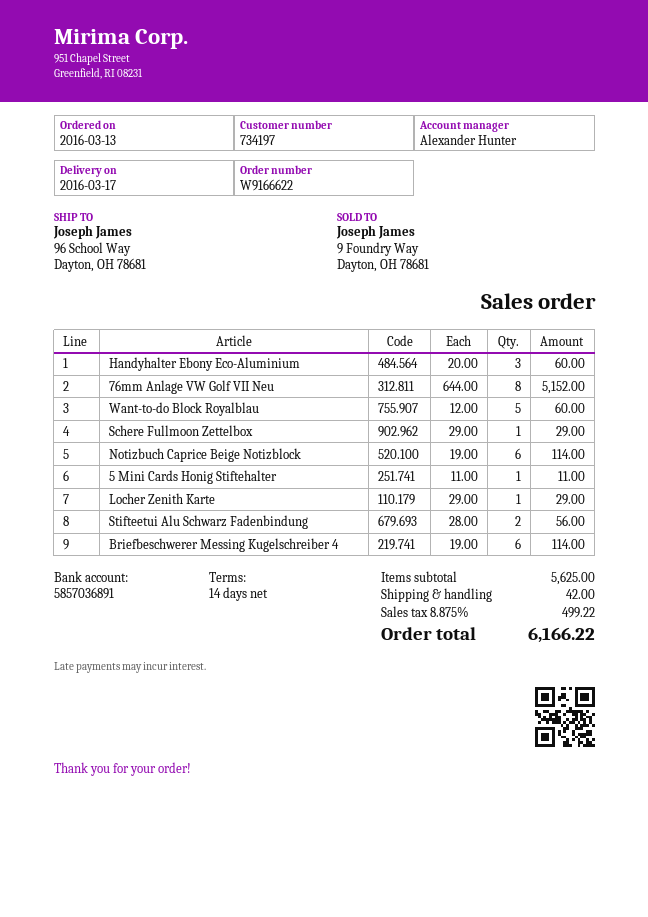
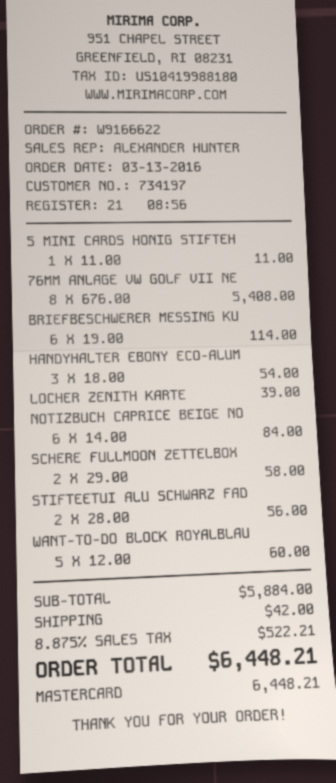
Handyhalter Ebony Eco-Aluminium: 3 x 20.00 = 60.00 -> 3 x 18.00 = 54.00
76mm Anlage VW Golf VII Neu: 8 x 644.00 = 5152.00 -> 8 x 676.00 = 5408.00
Schere Fullmoon Zettelbox: 1 x 29.00 = 29.00 -> 2 x 29.00 = 58.00
Notizbuch Caprice Beige Notizblock: 6 x 19.00 = 114.00 -> 6 x 14.00 = 84.00
Locher Zenith Karte: 1 x 29.00 = 29.00 -> 1 x 39.00 = 39.00
subtotal: 5625.00 -> 5884.00
tax: 8.875% = 499.22 -> 8.875% = 522.21
total: 6166.22 -> 6448.21

